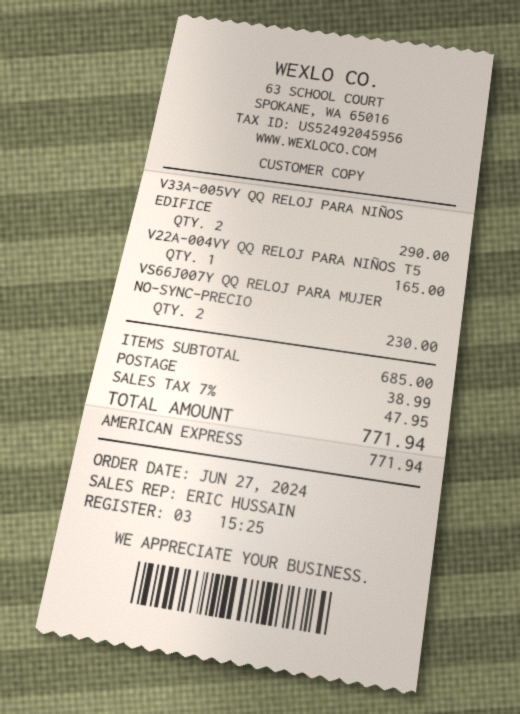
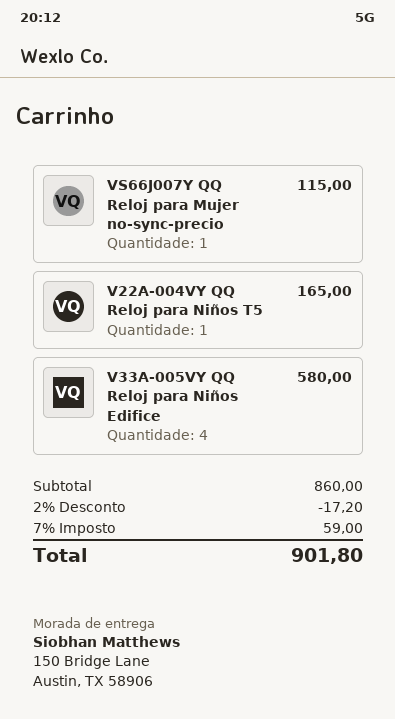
V33A-005VY QQ RELOJ PARA NIÑOS EDIFICE: 2 for 290.00 -> 4 for 580.00
VS66J007Y QQ RELOJ PARA MUJER NO-SYNC-PRECIO: 2 for 230.00 -> 1 for 115.00
subtotal: 685.00 -> 860.00
discount: none -> 2% = 17.20
shipping: 38.99 -> none
tax: 7% = 47.95 -> 7% = 59.00
total: 771.94 -> 901.80

